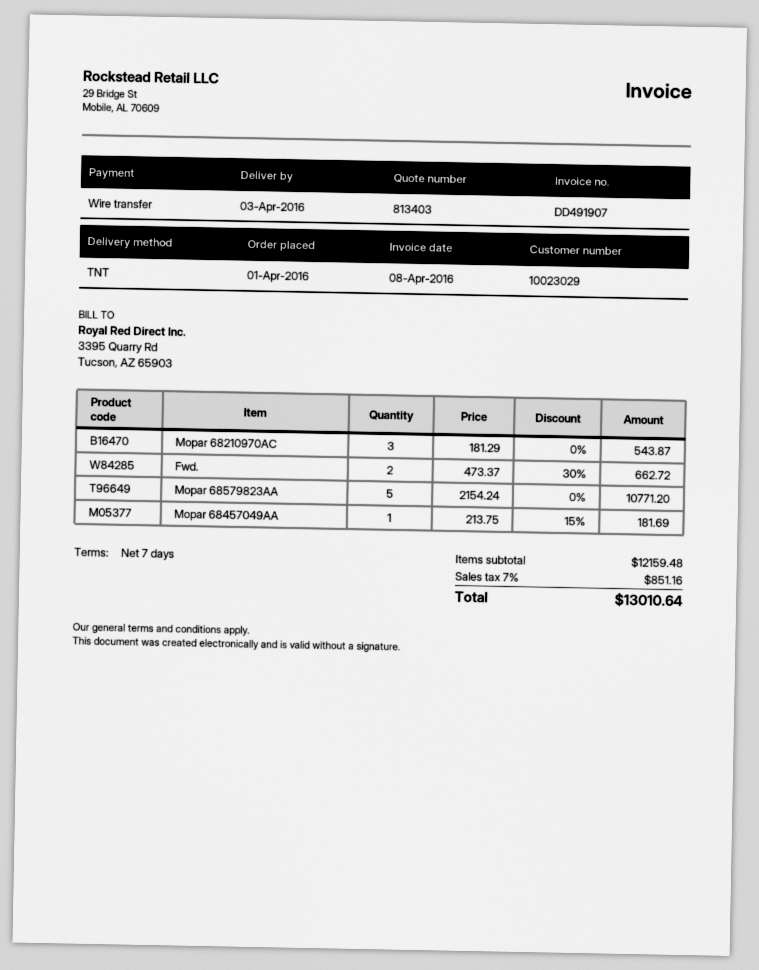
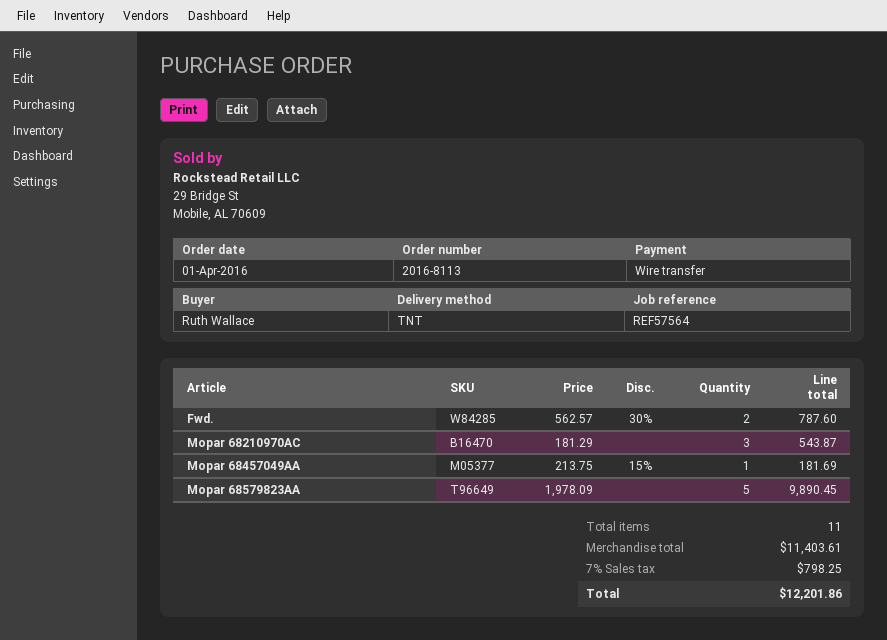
Fwd.: 2 x 473.37 - 30% = 662.72 -> 2 x 562.57 - 30% = 787.60
Mopar 68579823AA: 5 x 2154.24 = 10771.20 -> 5 x 1978.09 = 9890.45
subtotal: 12159.48 -> 11403.61
tax: 7% = 851.16 -> 7% = 798.25
total: 13010.64 -> 12201.86

